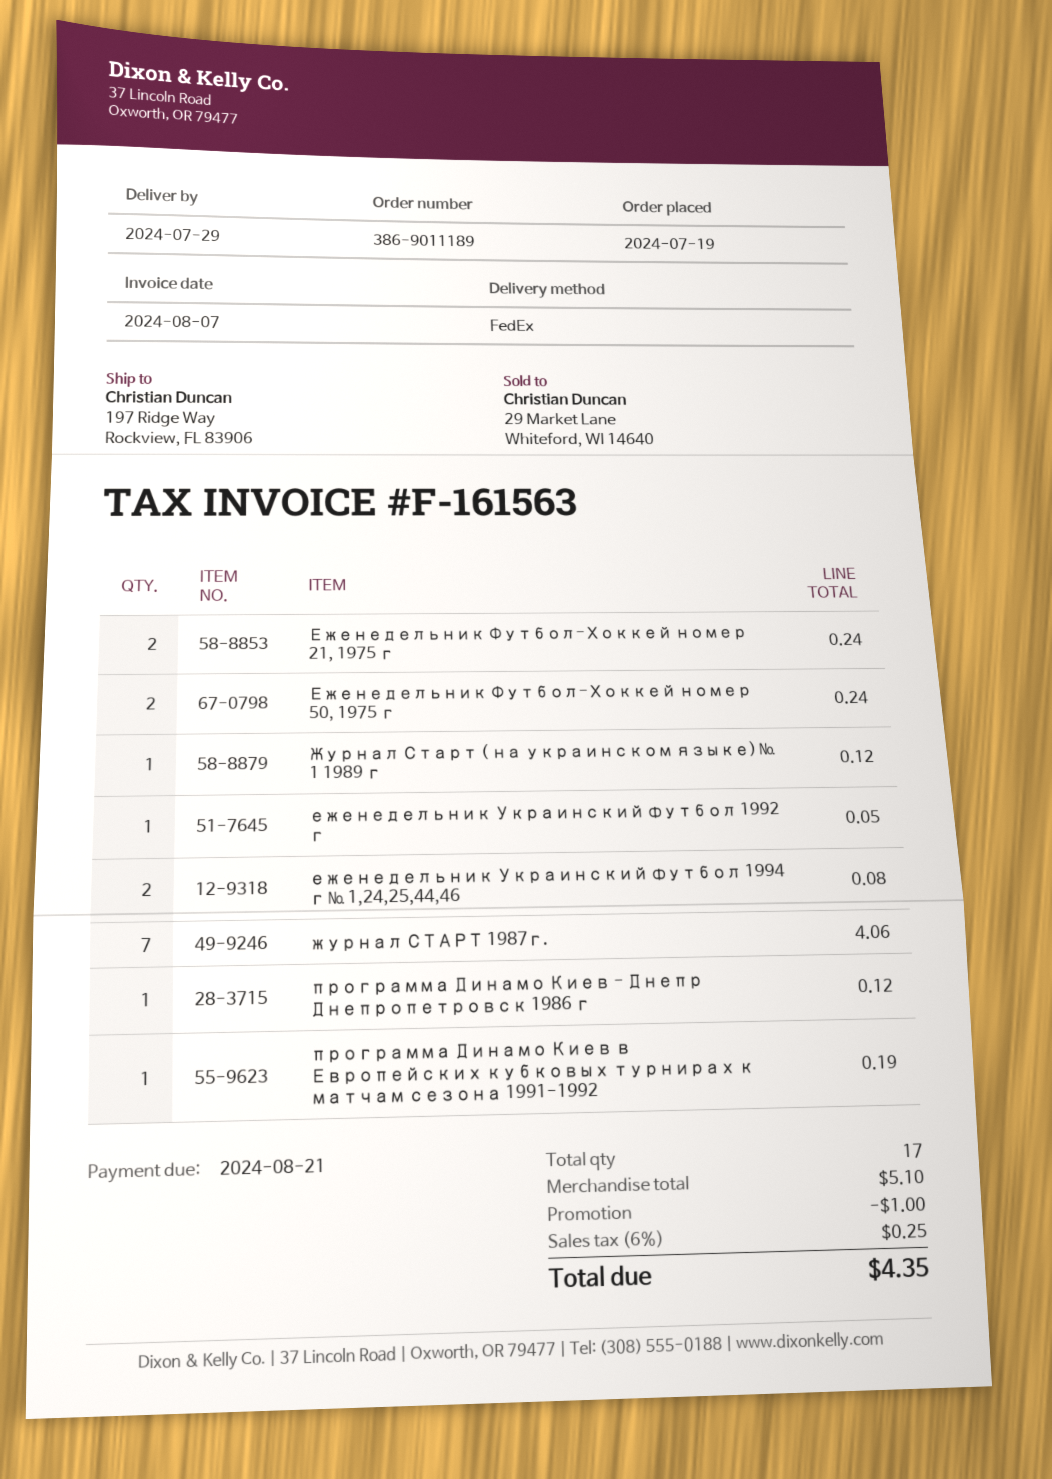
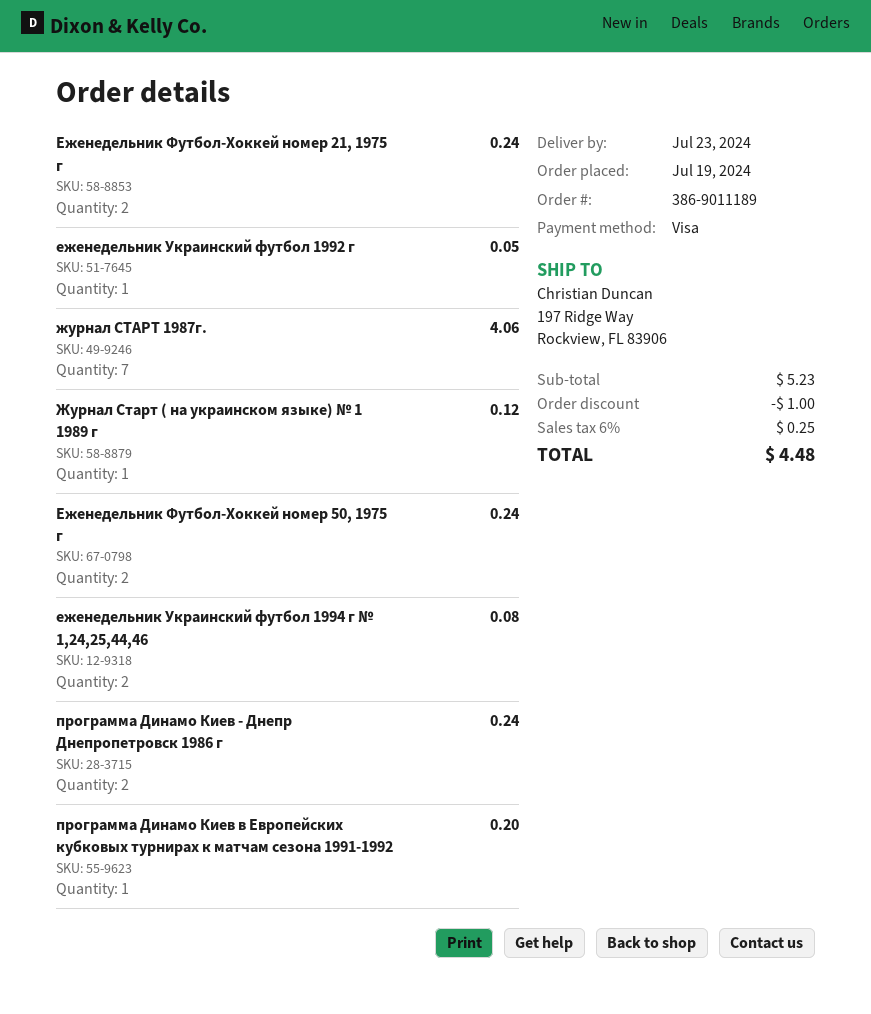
delivery date: 2024-07-29 -> 2024-07-23
программа Динамо Киев - Днепр Днепропетровск 1986 г: 1 for 0.12 -> 2 for 0.24
программа Динамо Киев в Европейских кубковых турнирах к матчам сезона 1991-1992: 1 for 0.19 -> 1 for 0.20
subtotal: 5.10 -> 5.23
total: 4.35 -> 4.48

